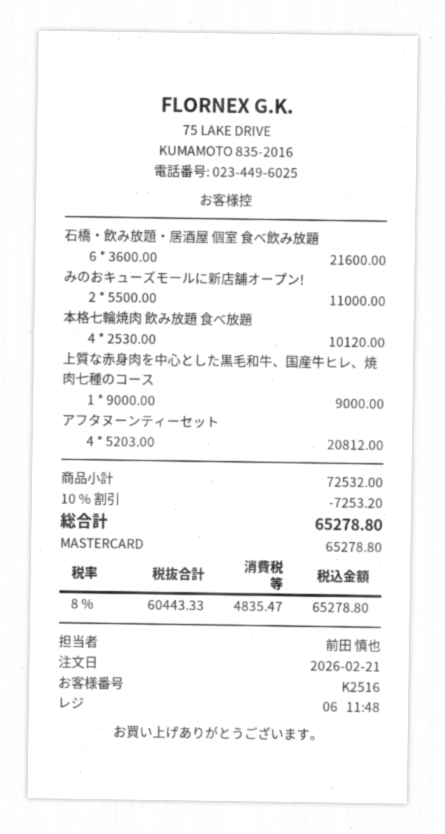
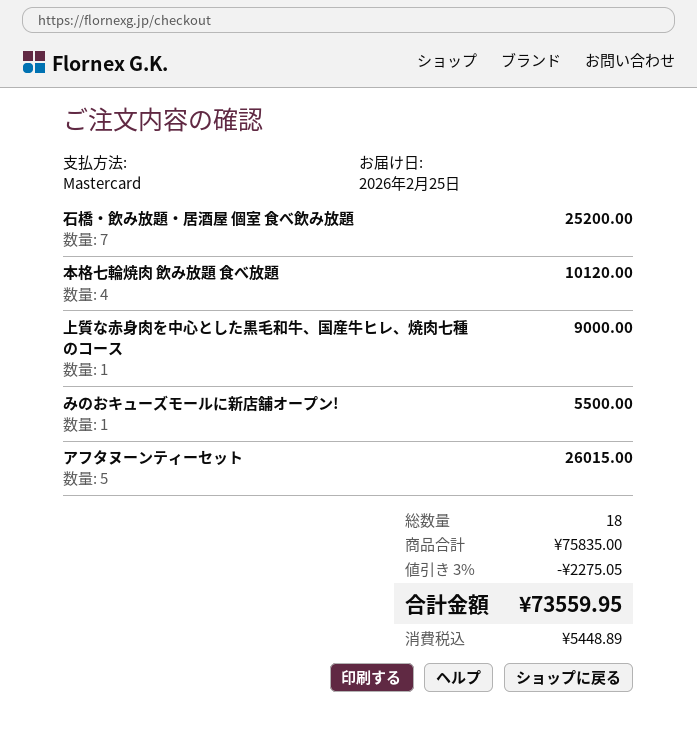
石橋・飲み放題・居酒屋 個室 食べ飲み放題: 6 for 21600.00 -> 7 for 25200.00
みのおキューズモールに新店舗オープン!: 2 for 11000.00 -> 1 for 5500.00
アフタヌーンティーセット: 4 for 20812.00 -> 5 for 26015.00
subtotal: 72532.00 -> 75835.00
discount: 10% = 7253.20 -> 3% = 2275.05
tax: 4835.47 -> 5448.89
total: 65278.80 -> 73559.95

